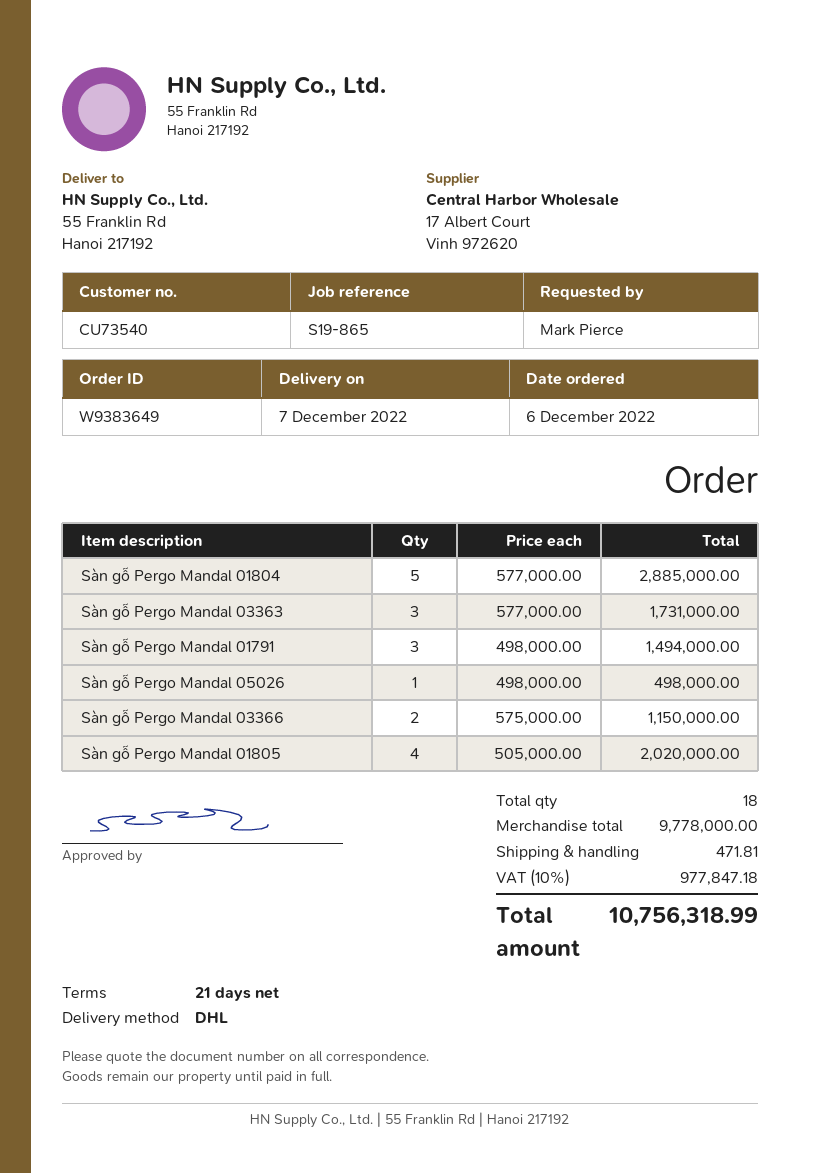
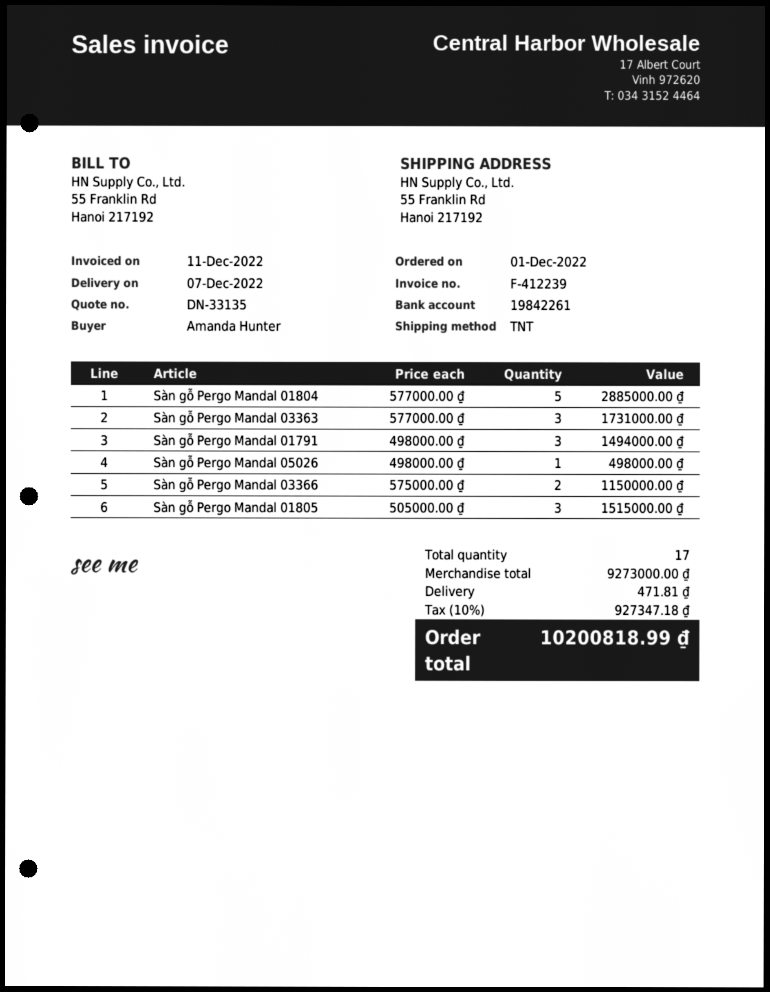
order date: 2022-12-06 -> 2022-12-01
ordered by: Mark Pierce -> Amanda Hunter
shipping method: DHL -> TNT
Sàn gỗ Pergo Mandal 01805: 4 x 505000.00 = 2020000.00 -> 3 x 505000.00 = 1515000.00
total quantity: 18 -> 17
subtotal: 9778000.00 -> 9273000.00
tax: 10% = 977847.18 -> 10% = 927347.18
total: 10756318.99 -> 10200818.99

